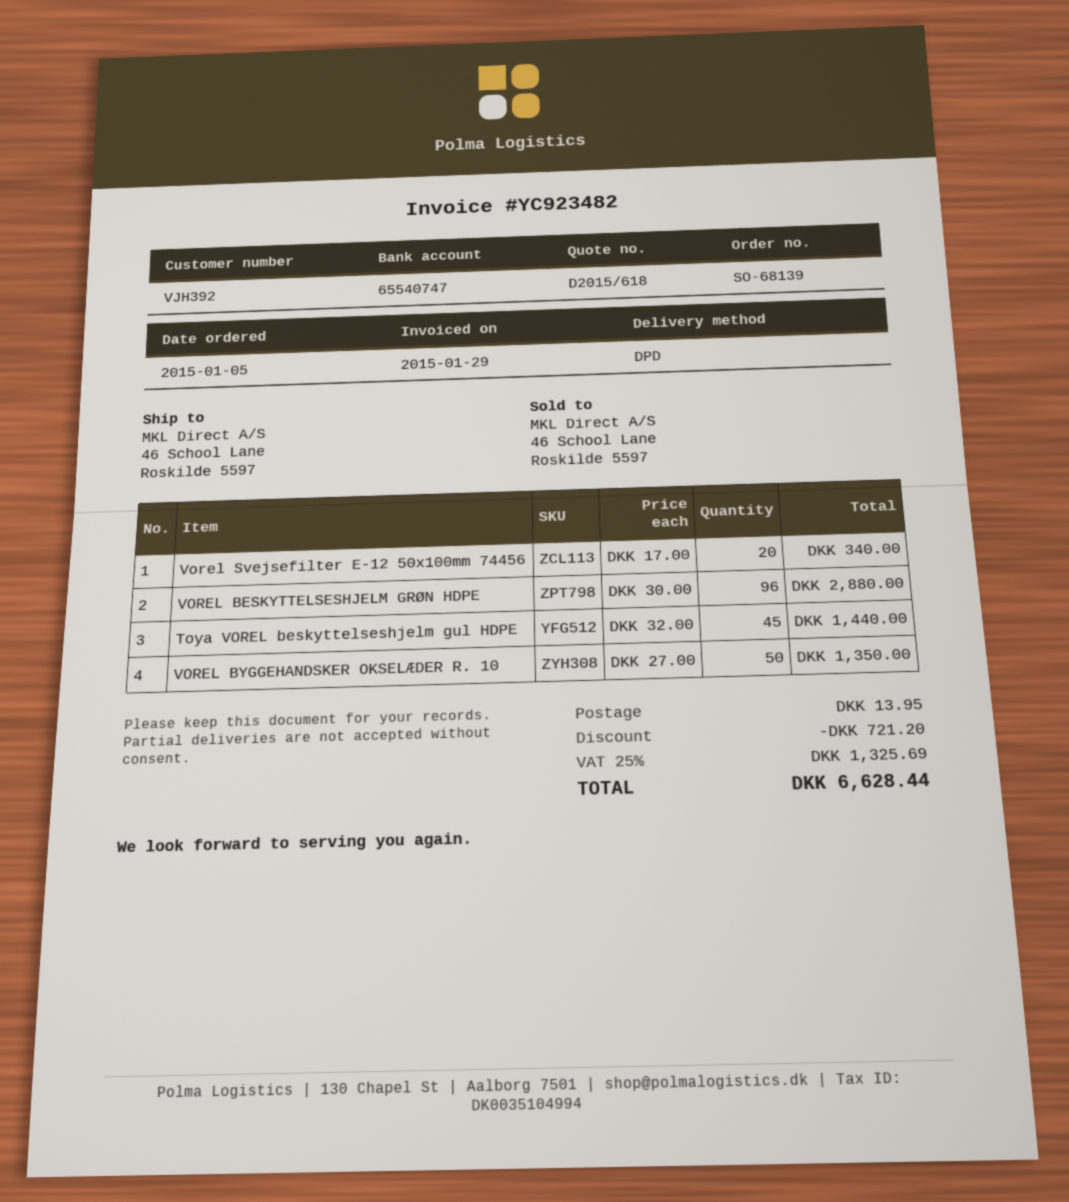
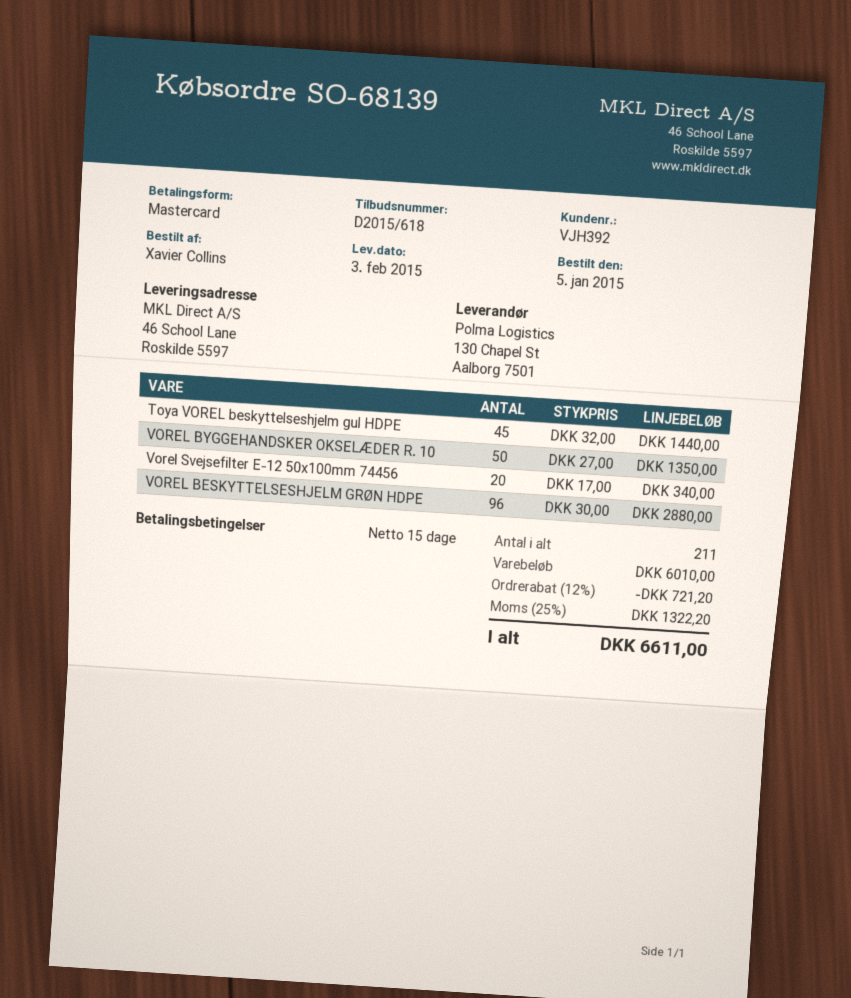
shipping: 13.95 -> none
tax: 25% = 1325.69 -> 25% = 1322.20
total: 6628.44 -> 6611.00

